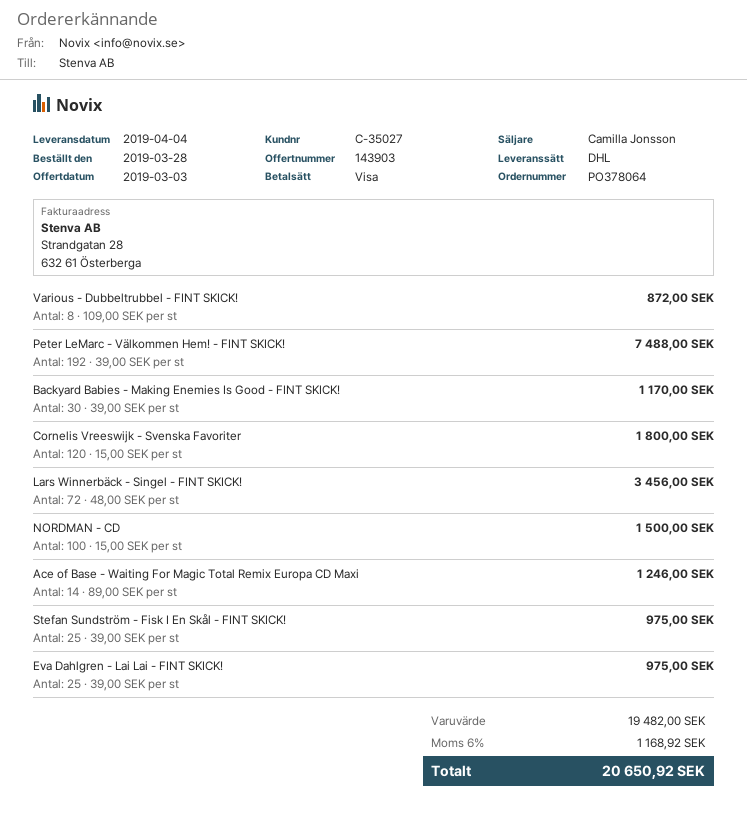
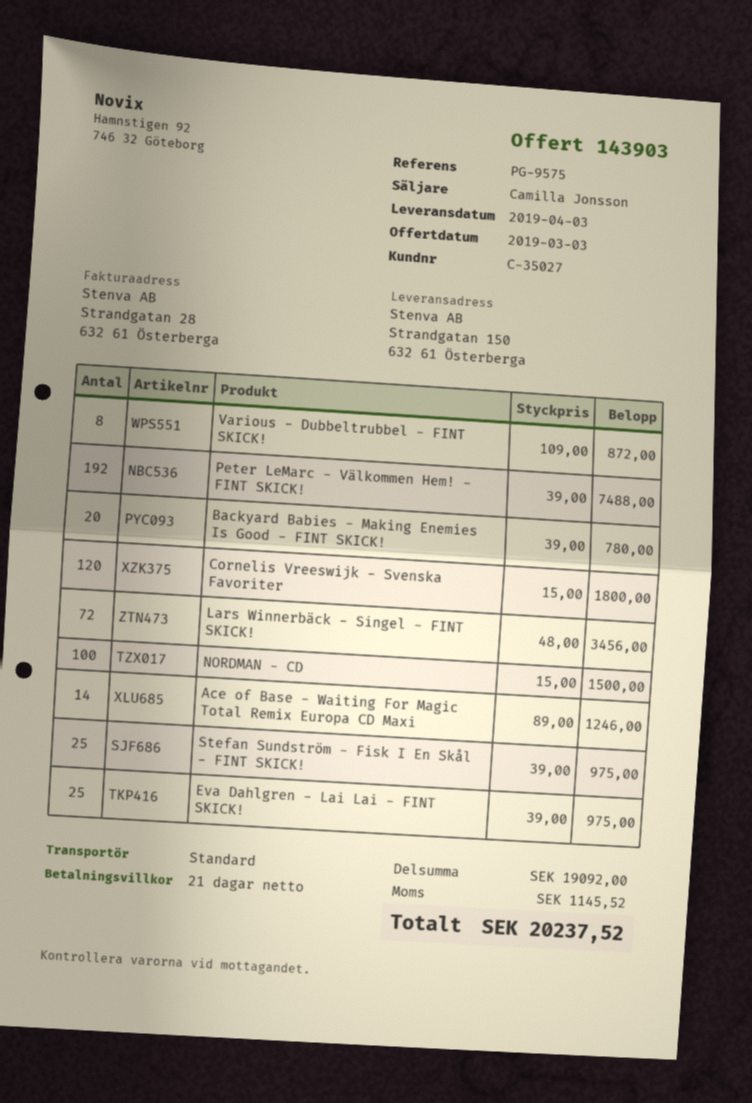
delivery date: 2019-04-04 -> 2019-04-03
shipping method: DHL -> standard
Backyard Babies - Making Enemies Is Good - FINT SKICK!: 30 x 39.00 = 1170.00 -> 20 x 39.00 = 780.00
subtotal: 19482.00 -> 19092.00
tax: 1168.92 -> 1145.52
total: 20650.92 -> 20237.52

